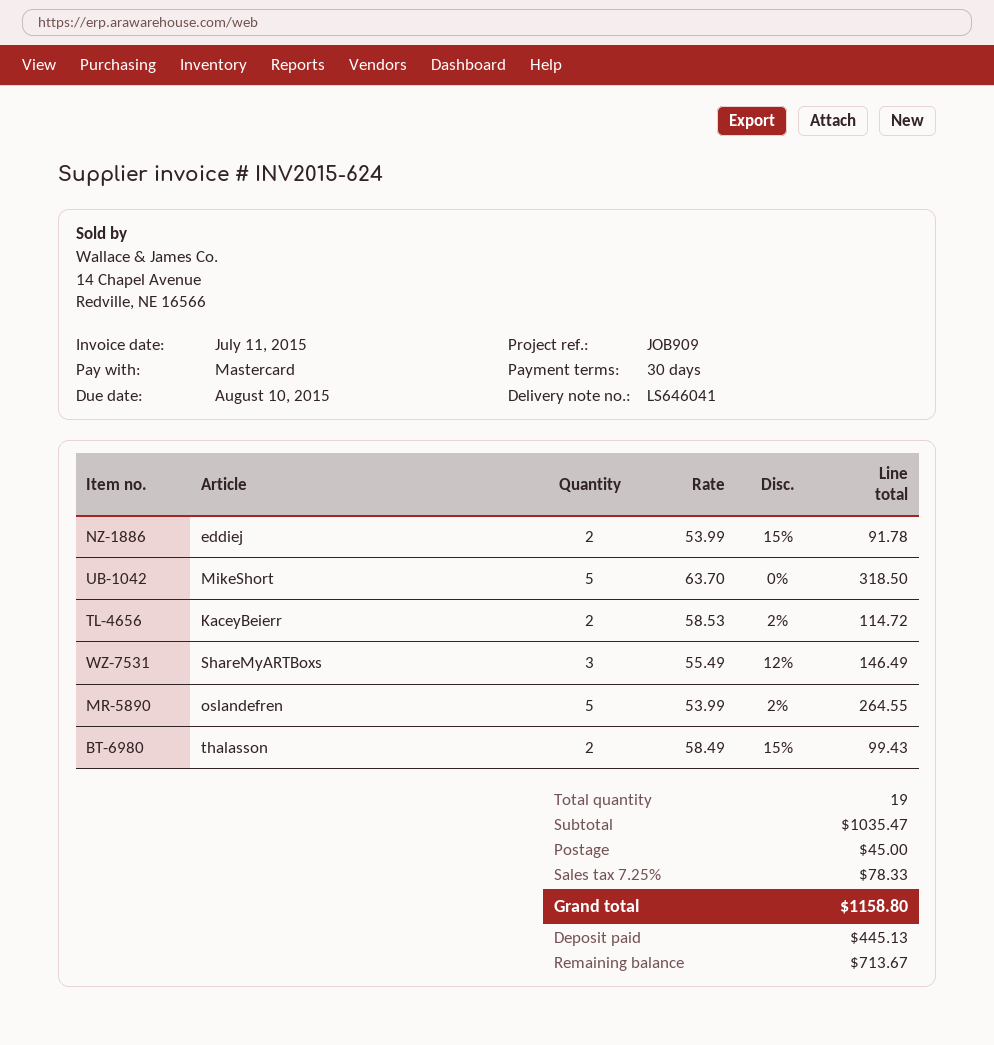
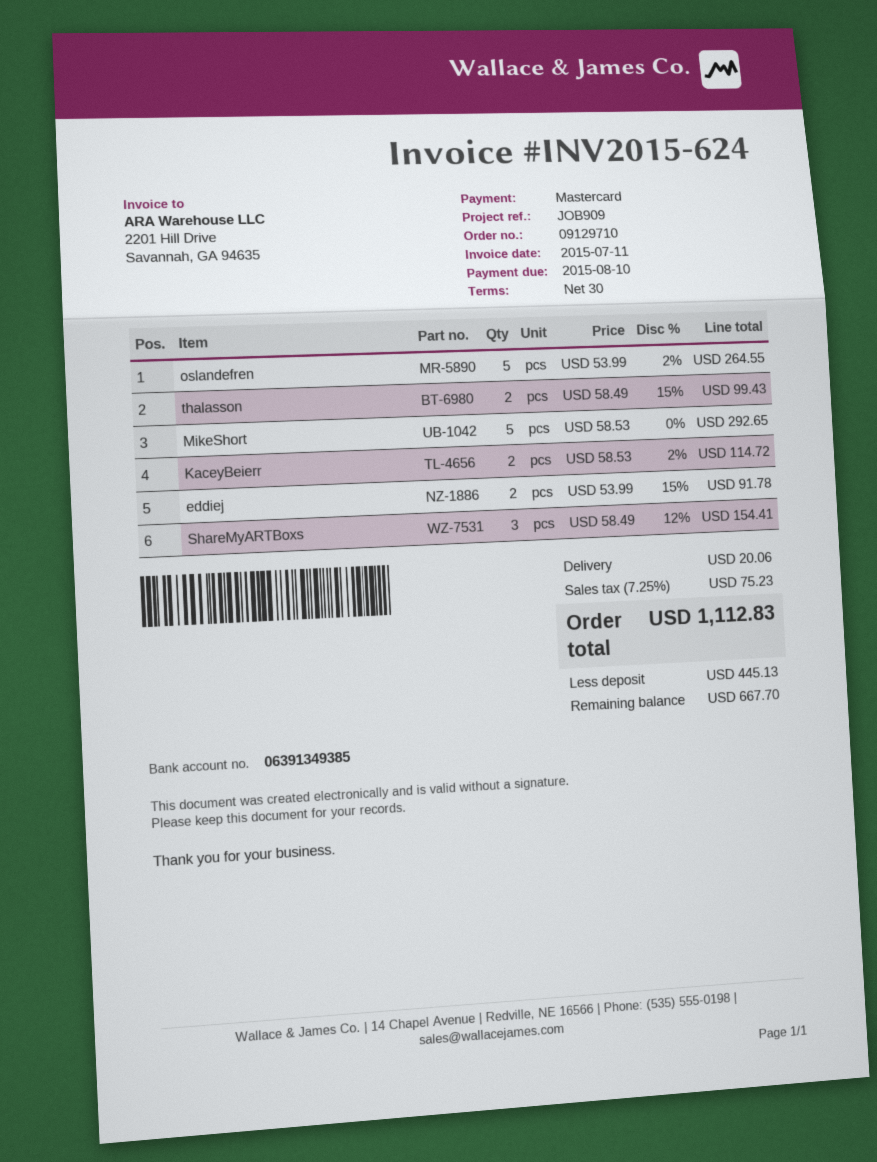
MikeShort: 5 x 63.70 = 318.50 -> 5 x 58.53 = 292.65
ShareMyARTBoxs: 3 x 55.49 - 12% = 146.49 -> 3 x 58.49 - 12% = 154.41
shipping: 45.00 -> 20.06
tax: 7.25% = 78.33 -> 7.25% = 75.23
total: 1158.80 -> 1112.83
balance: 713.67 -> 667.70

